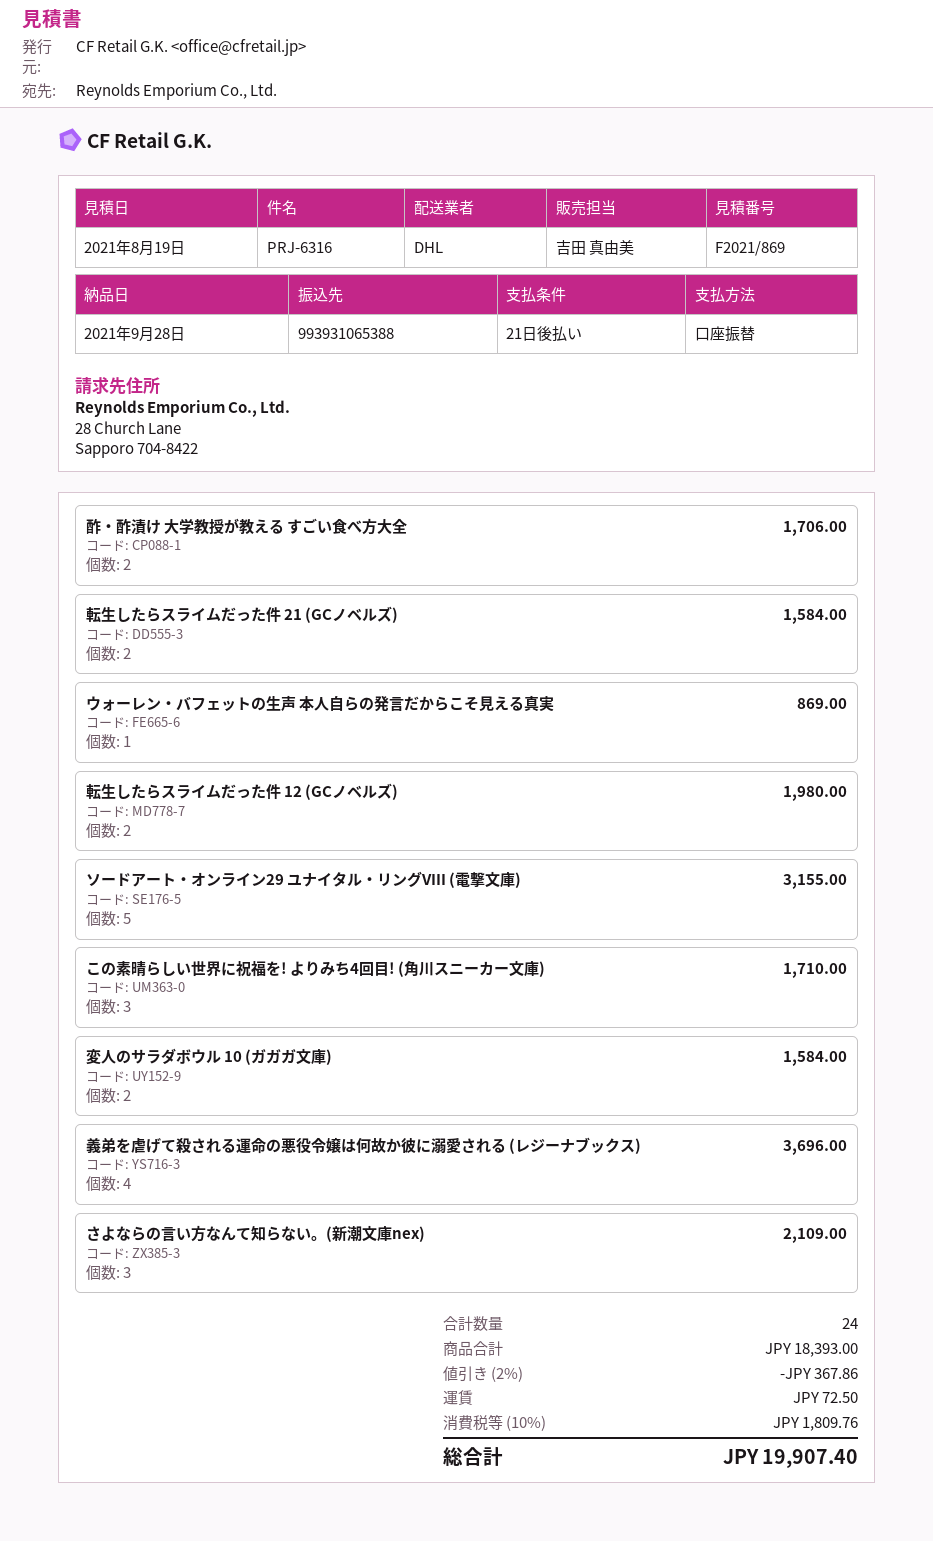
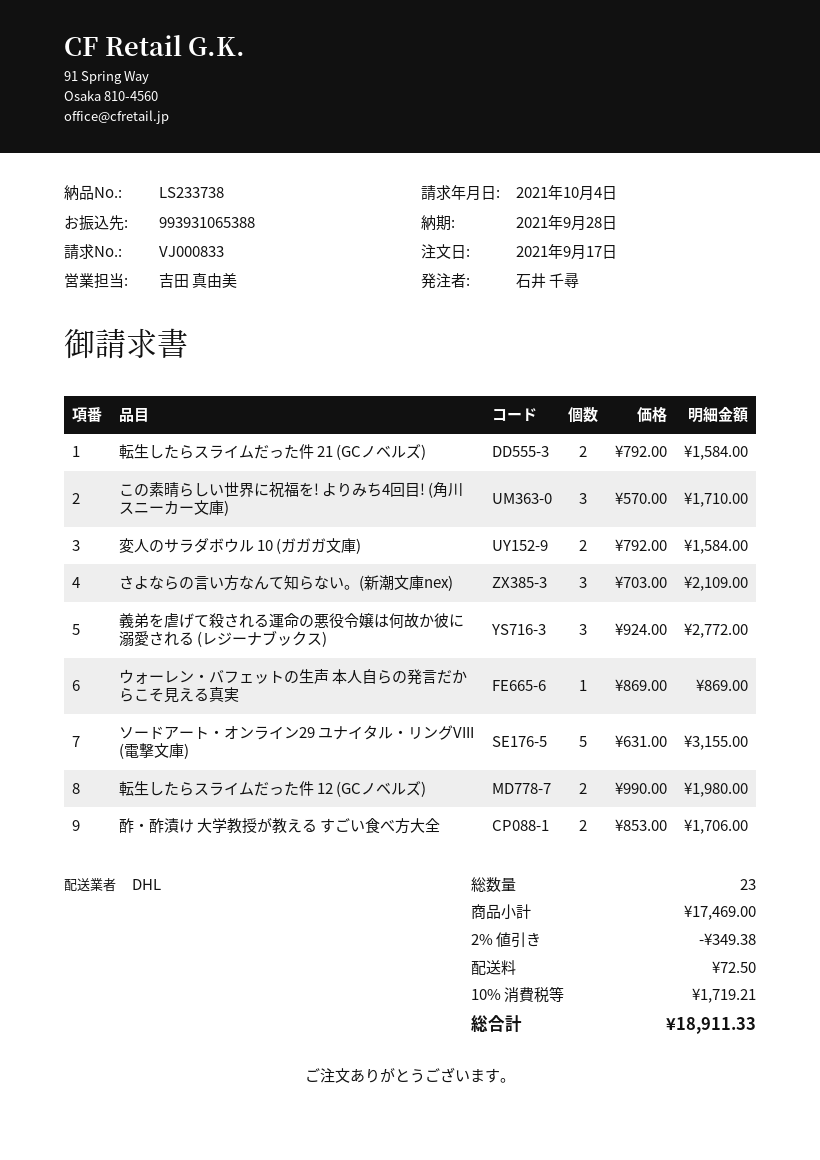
義弟を虐げて殺される運命の悪役令嬢は何故か彼に溺愛される (レジーナブックス): 4 for 3696.00 -> 3 for 2772.00
total quantity: 24 -> 23
subtotal: 18393.00 -> 17469.00
discount: 2% = 367.86 -> 2% = 349.38
tax: 10% = 1809.76 -> 10% = 1719.21
total: 19907.40 -> 18911.33

